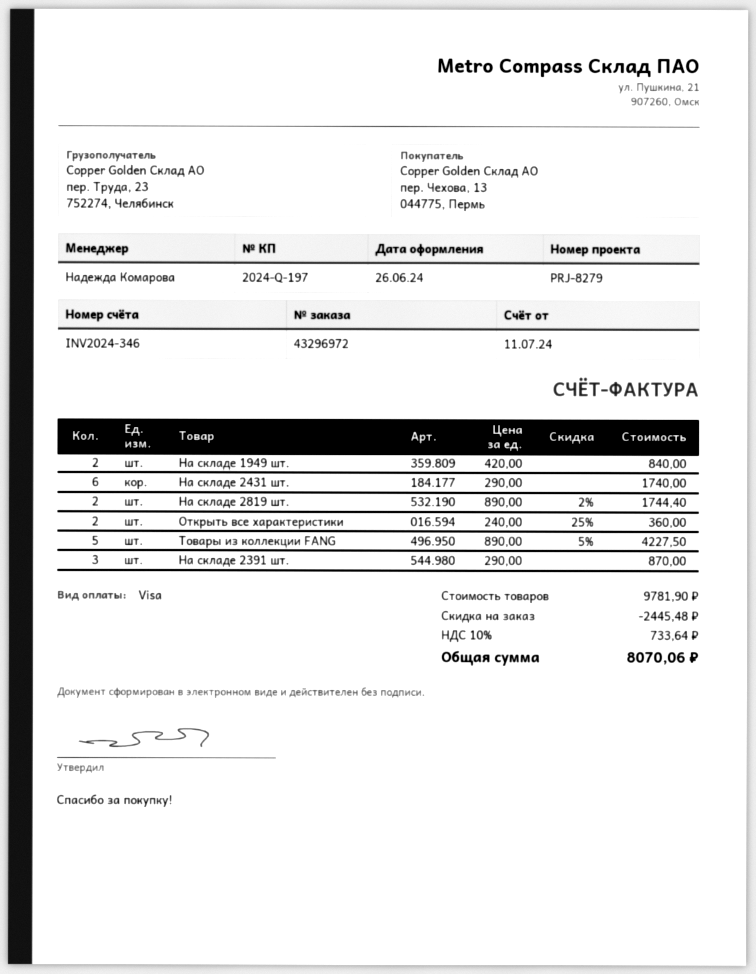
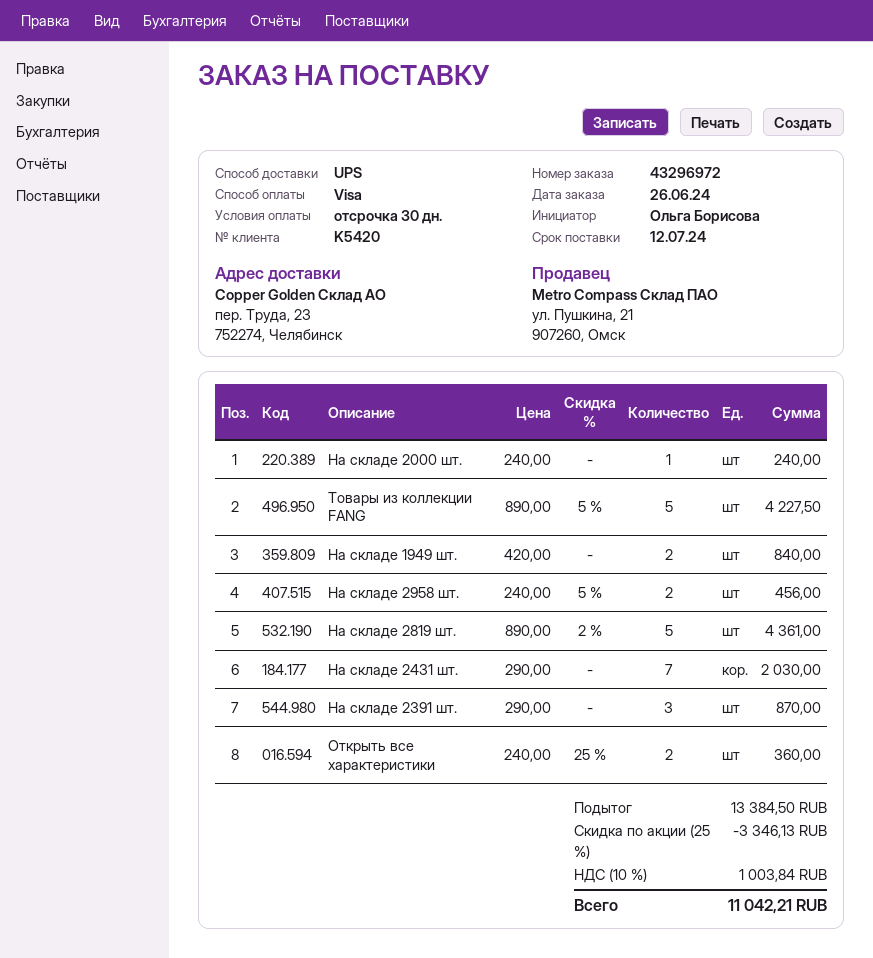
На складе 2431 шт.: 6 x 290.00 = 1740.00 -> 7 x 290.00 = 2030.00
На складе 2819 шт.: 2 x 890.00 - 2% = 1744.40 -> 5 x 890.00 - 2% = 4361.00
На складе 2000 шт.: none -> 1 x 240.00 = 240.00
На складе 2958 шт.: none -> 2 x 240.00 - 5% = 456.00
subtotal: 9781.90 -> 13384.50
discount: 2445.48 -> 3346.13
tax: 10% = 733.64 -> 10% = 1003.84
total: 8070.06 -> 11042.21

